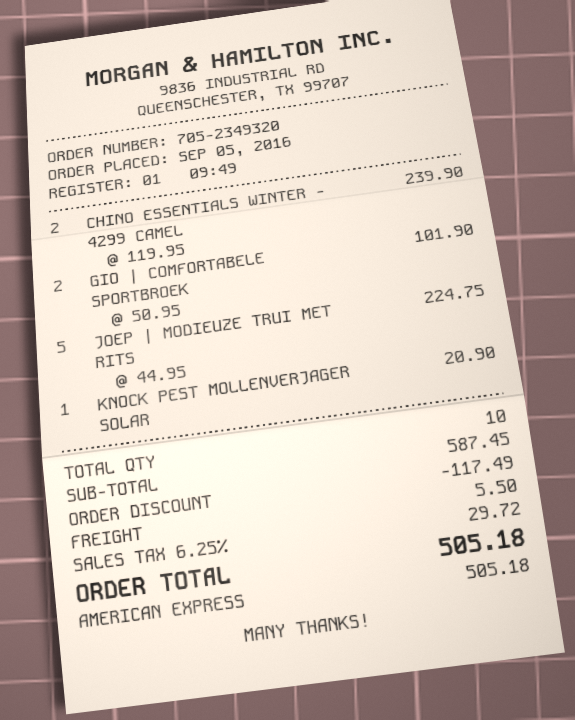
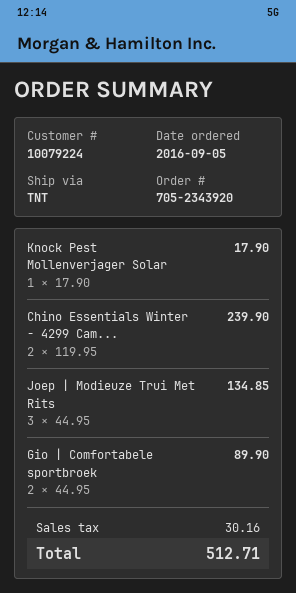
order number: 705-2349320 -> 705-2343920
GIO | COMFORTABELE SPORTBROEK: 2 x 50.95 = 101.90 -> 2 x 44.95 = 89.90
JOEP | MODIEUZE TRUI MET RITS: 5 x 44.95 = 224.75 -> 3 x 44.95 = 134.85
KNOCK PEST MOLLENVERJAGER SOLAR: 1 x 20.90 = 20.90 -> 1 x 17.90 = 17.90
discount: 117.49 -> none
shipping: 5.50 -> none
tax: 29.72 -> 30.16
total: 505.18 -> 512.71

